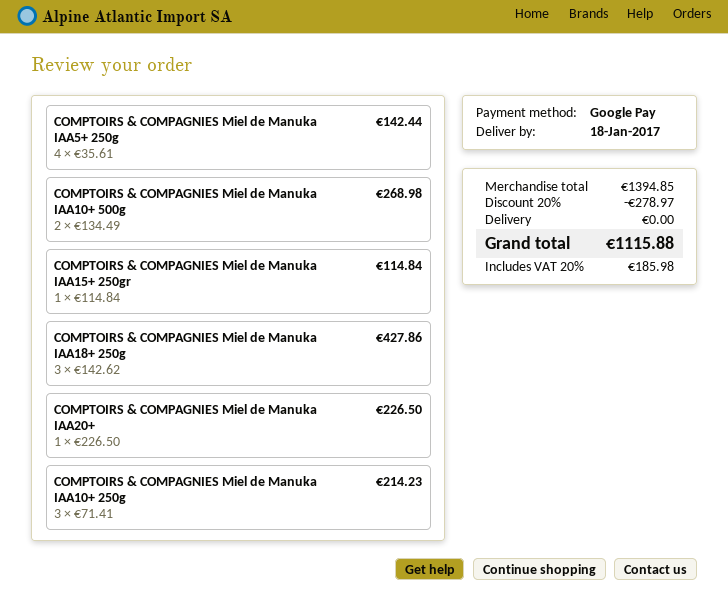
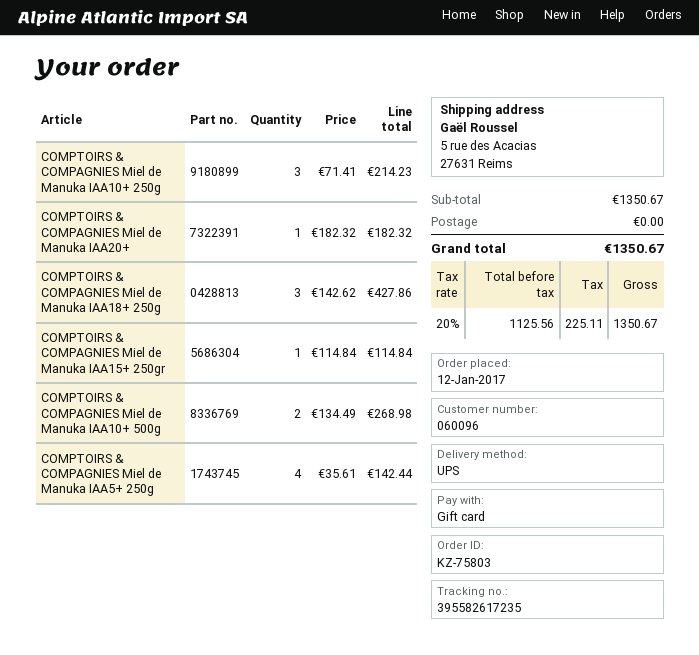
payment method: Google Pay -> gift card
COMPTOIRS & COMPAGNIES Miel de Manuka IAA20+: 1 x 226.50 = 226.50 -> 1 x 182.32 = 182.32
subtotal: 1394.85 -> 1350.67
discount: 20% = 278.97 -> none
tax: 20% = 185.98 -> 20% = 225.11
total: 1115.88 -> 1350.67

